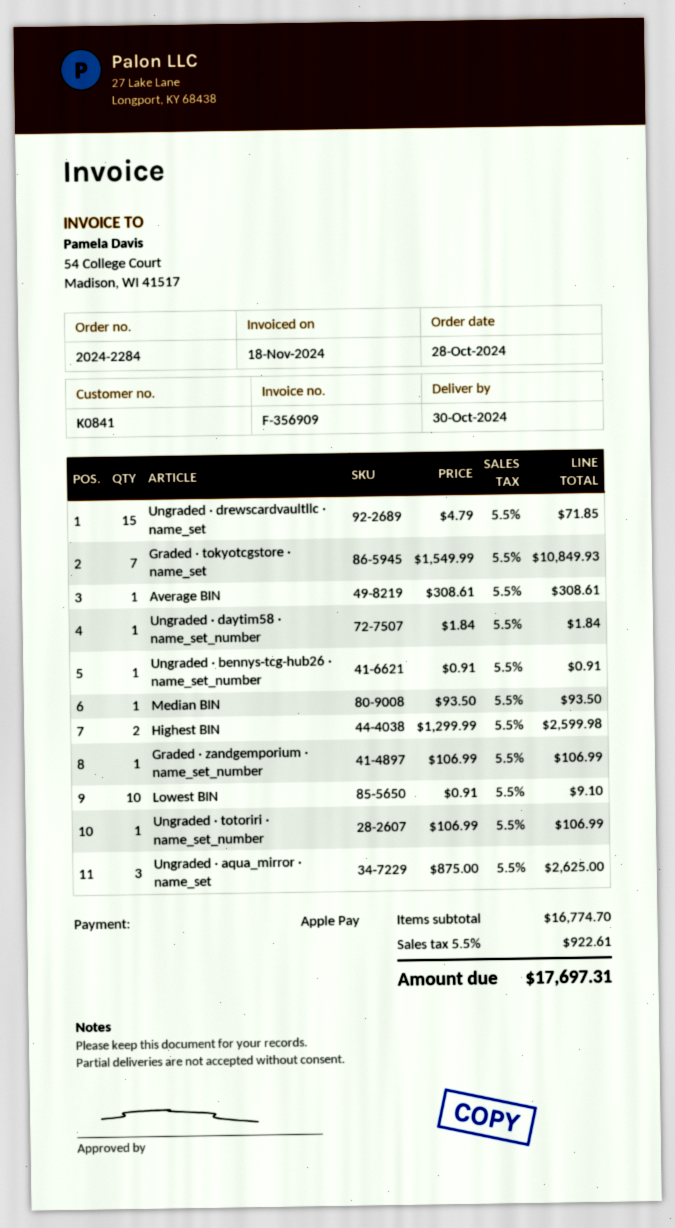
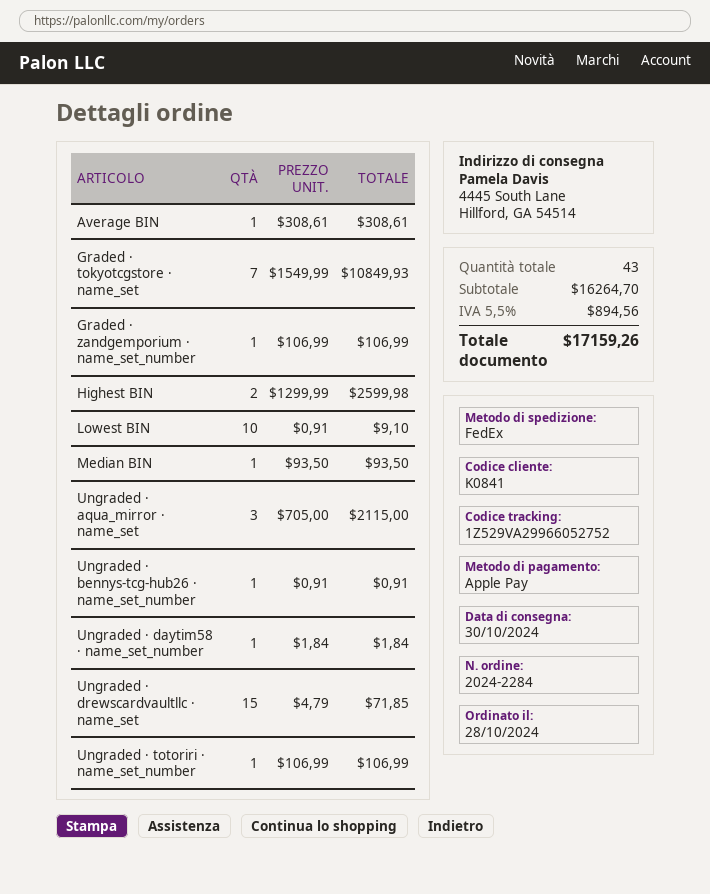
Ungraded · aqua_mirror · name_set: 3 x 875.00 = 2625.00 -> 3 x 705.00 = 2115.00
subtotal: 16774.70 -> 16264.70
tax: 5.5% = 922.61 -> 5.5% = 894.56
total: 17697.31 -> 17159.26

